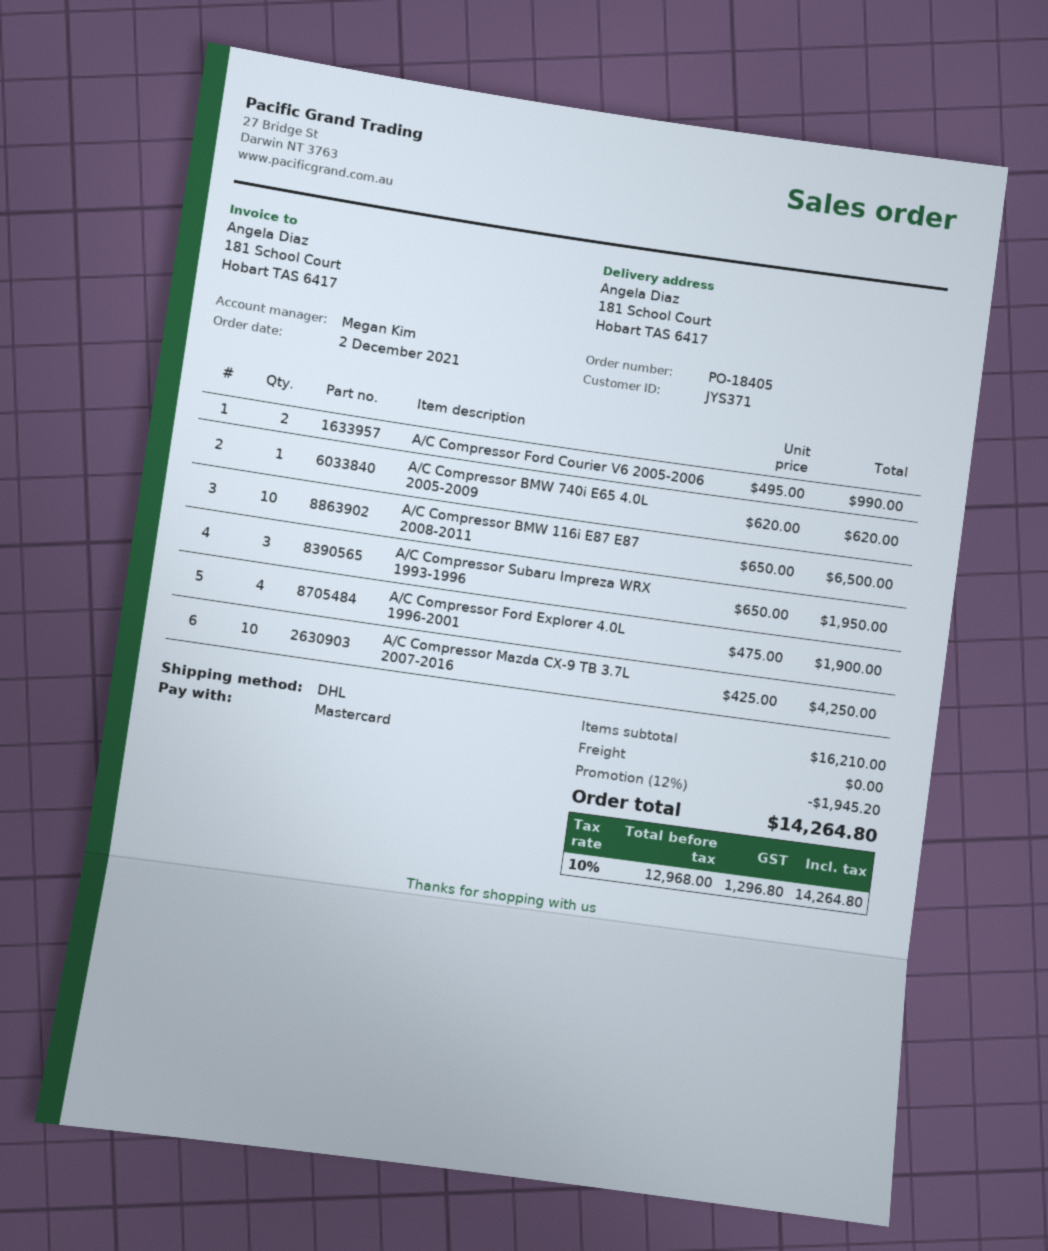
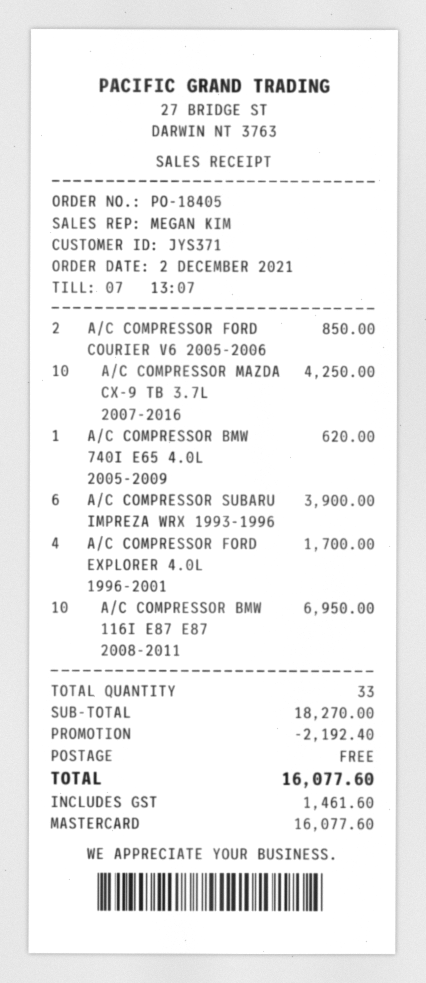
A/C Compressor Ford Courier V6 2005-2006: 2 for 990.00 -> 2 for 850.00
A/C Compressor BMW 116i E87 E87 2008-2011: 10 for 6500.00 -> 10 for 6950.00
A/C Compressor Subaru Impreza WRX 1993-1996: 3 for 1950.00 -> 6 for 3900.00
A/C Compressor Ford Explorer 4.0L 1996-2001: 4 for 1900.00 -> 4 for 1700.00
subtotal: 16210.00 -> 18270.00
discount: 1945.20 -> 2192.40
tax: 1296.80 -> 1461.60
total: 14264.80 -> 16077.60

